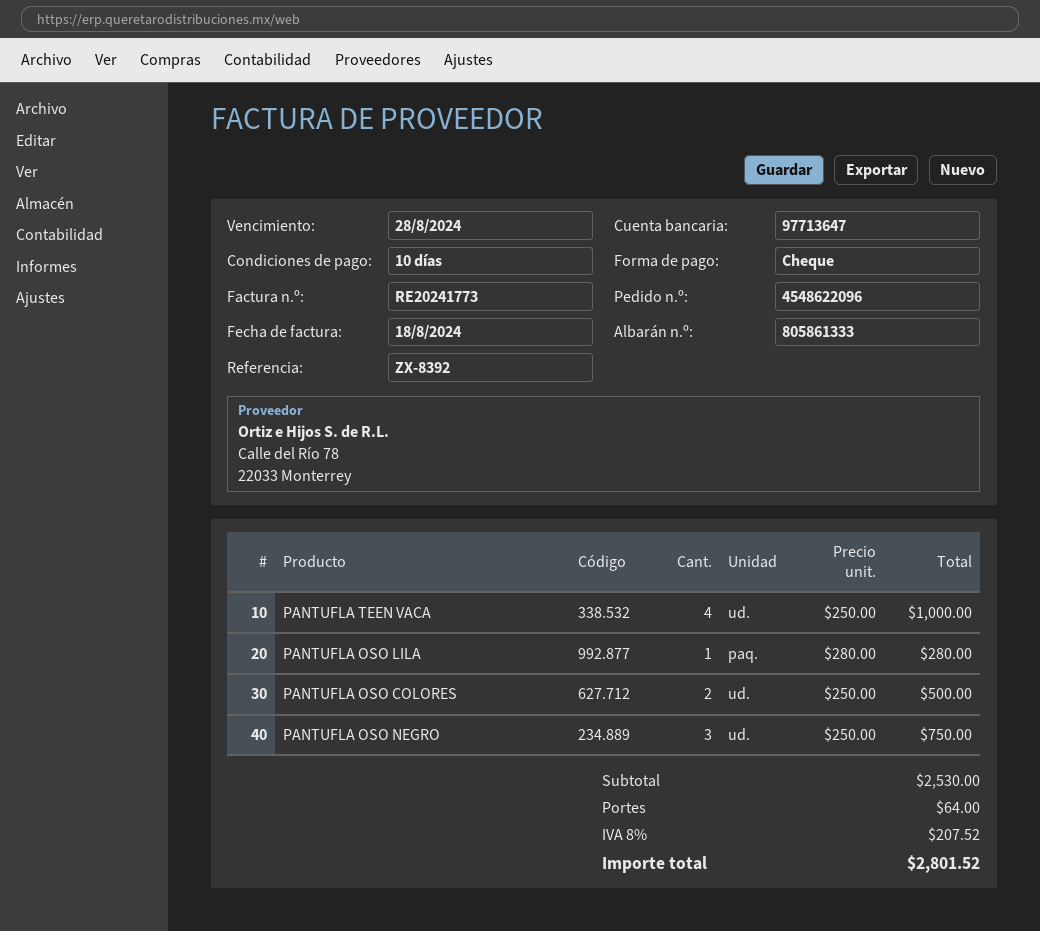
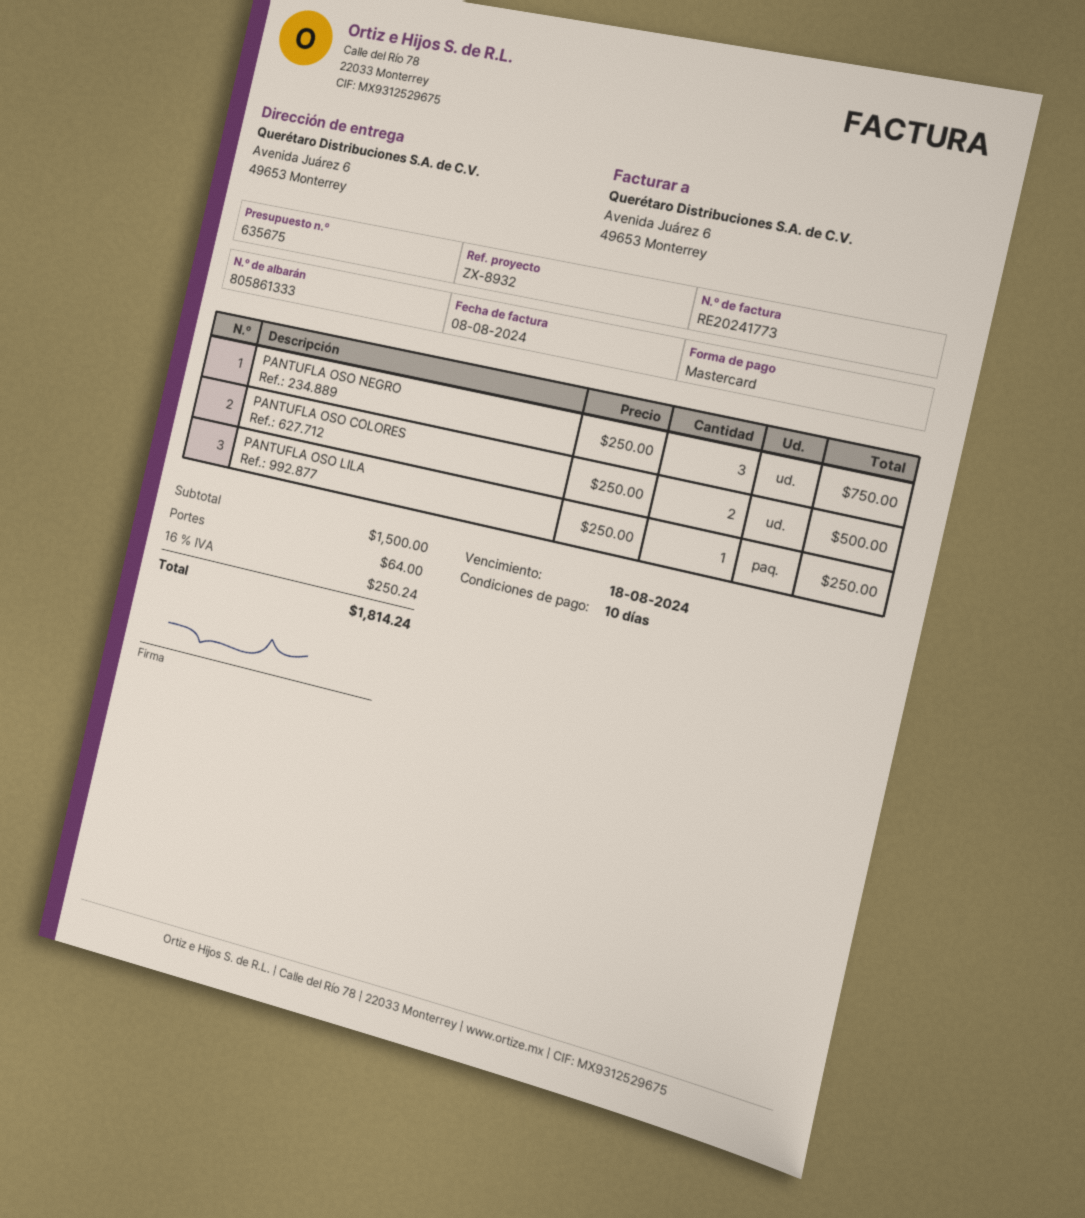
invoice date: 2024-08-18 -> 2024-08-08
due date: 2024-08-28 -> 2024-08-18
reference: ZX-8392 -> ZX-8932
payment method: cheque -> Mastercard
PANTUFLA TEEN VACA: 4 x 250.00 = 1000.00 -> none
PANTUFLA OSO LILA: 1 x 280.00 = 280.00 -> 1 x 250.00 = 250.00
subtotal: 2530.00 -> 1500.00
tax: 8% = 207.52 -> 16% = 250.24
total: 2801.52 -> 1814.24

